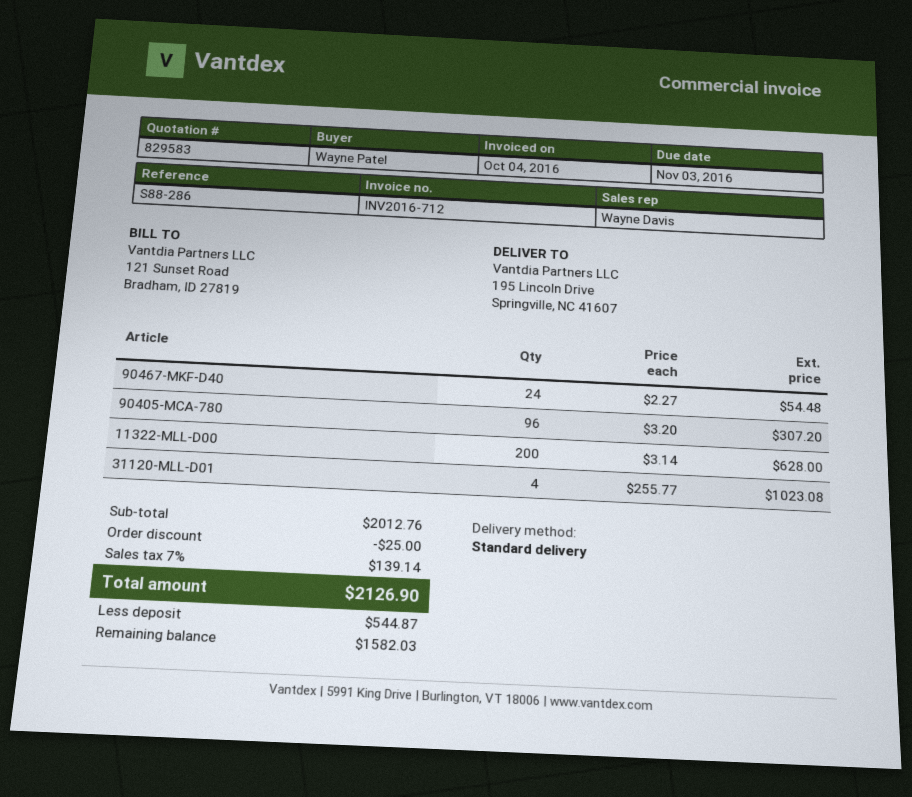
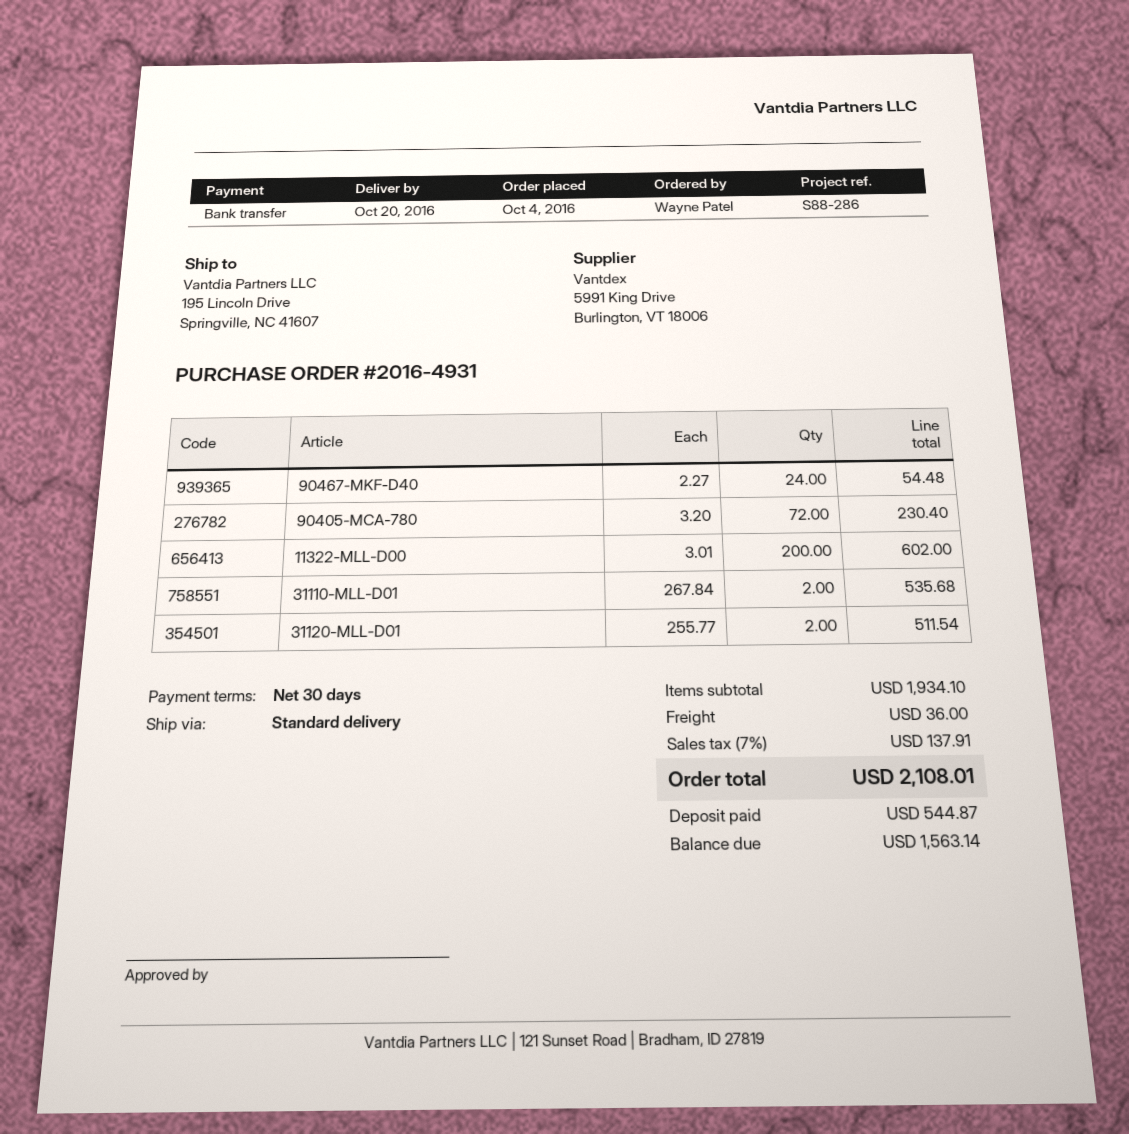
90405-MCA-780: 96 x 3.20 = 307.20 -> 72 x 3.20 = 230.40
11322-MLL-D00: 200 x 3.14 = 628.00 -> 200 x 3.01 = 602.00
31120-MLL-D01: 4 x 255.77 = 1023.08 -> 2 x 255.77 = 511.54
31110-MLL-D01: none -> 2 x 267.84 = 535.68
subtotal: 2012.76 -> 1934.10
discount: 25.00 -> none
shipping: none -> 36.00
tax: 7% = 139.14 -> 7% = 137.91
total: 2126.90 -> 2108.01
balance: 1582.03 -> 1563.14

